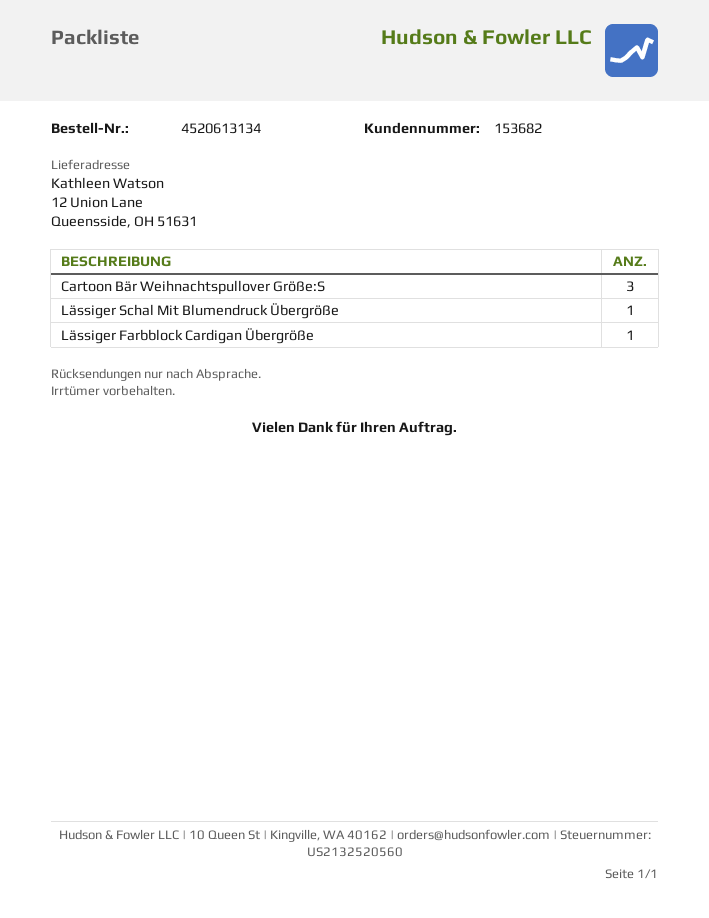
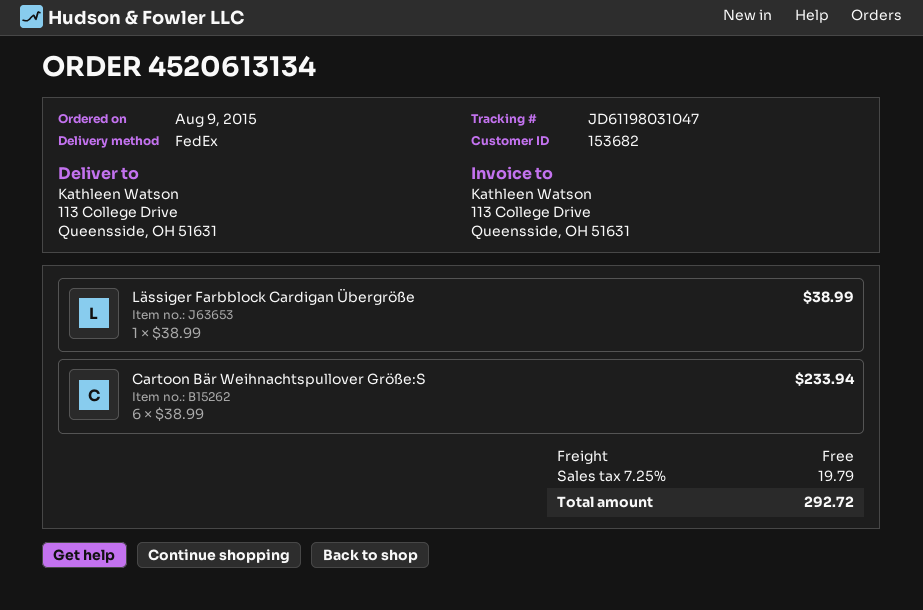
ship to: 12 Union Lane, Queensside, OH 51631 -> 113 College Drive, Queensside, OH 51631
Cartoon Bär Weihnachtspullover Größe:S: 3 -> 6
Lässiger Schal Mit Blumendruck Übergröße: 1 -> none

